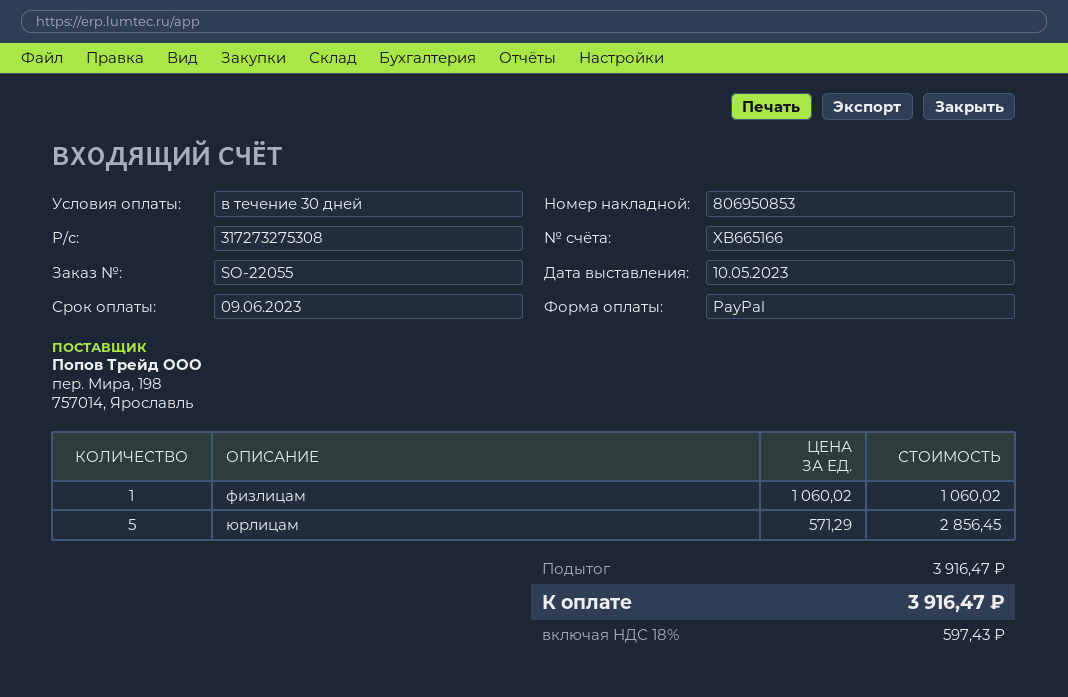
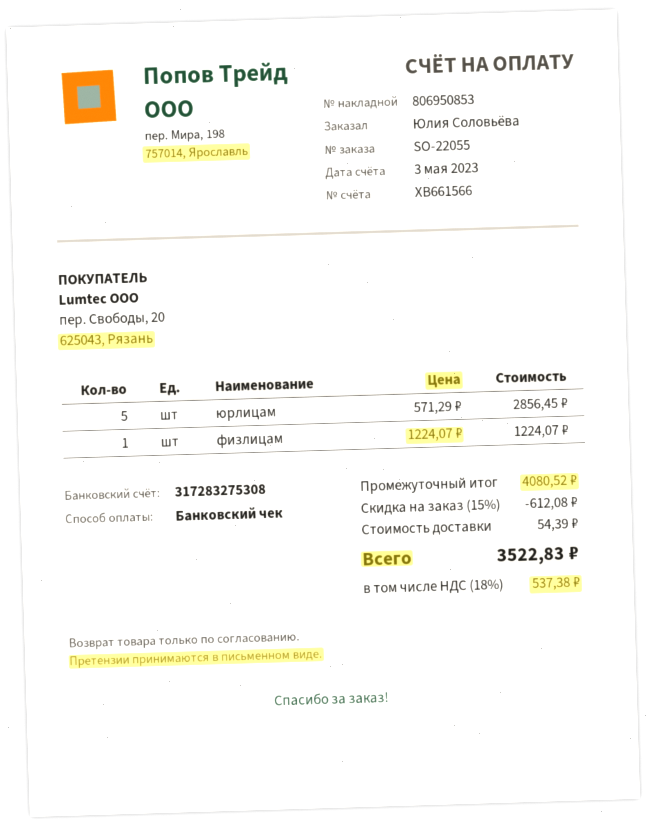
invoice number: XB665166 -> XB661566
invoice date: 2023-05-10 -> 2023-05-03
payment method: PayPal -> cheque
bank account: 317273275308 -> 317283275308
физлицам: 1 x 1060.02 = 1060.02 -> 1 x 1224.07 = 1224.07
subtotal: 3916.47 -> 4080.52
discount: none -> 15% = 612.08
shipping: none -> 54.39
tax: 18% = 597.43 -> 18% = 537.38
total: 3916.47 -> 3522.83

